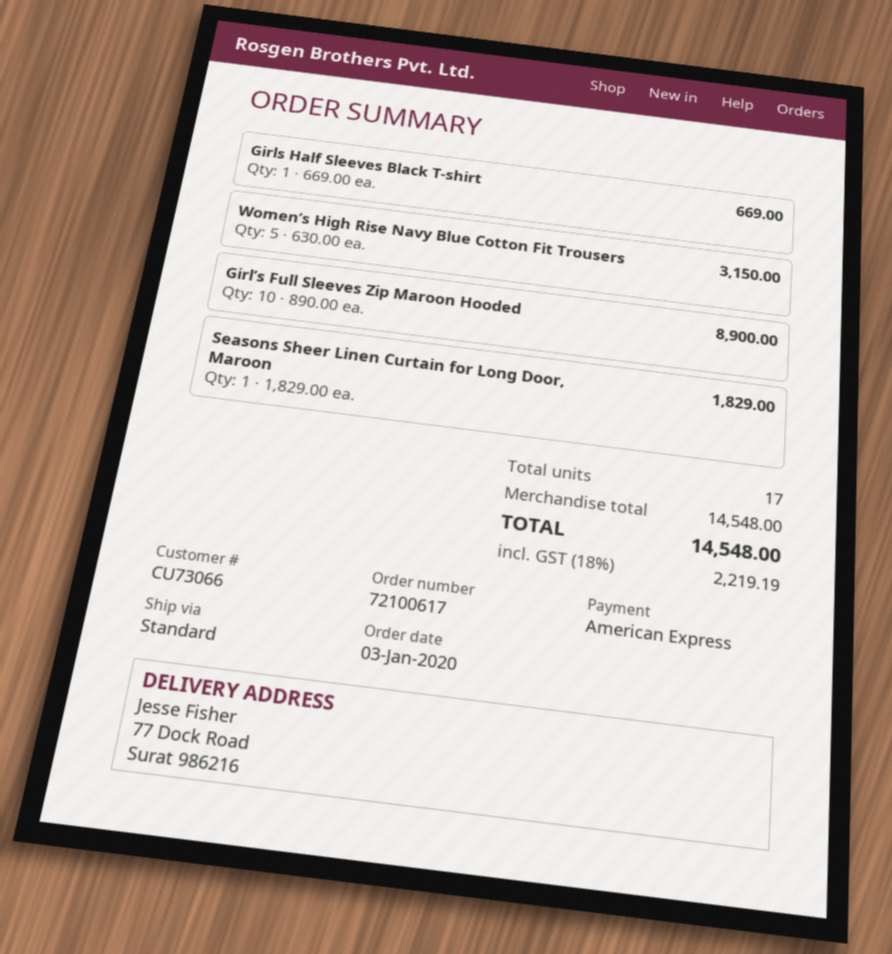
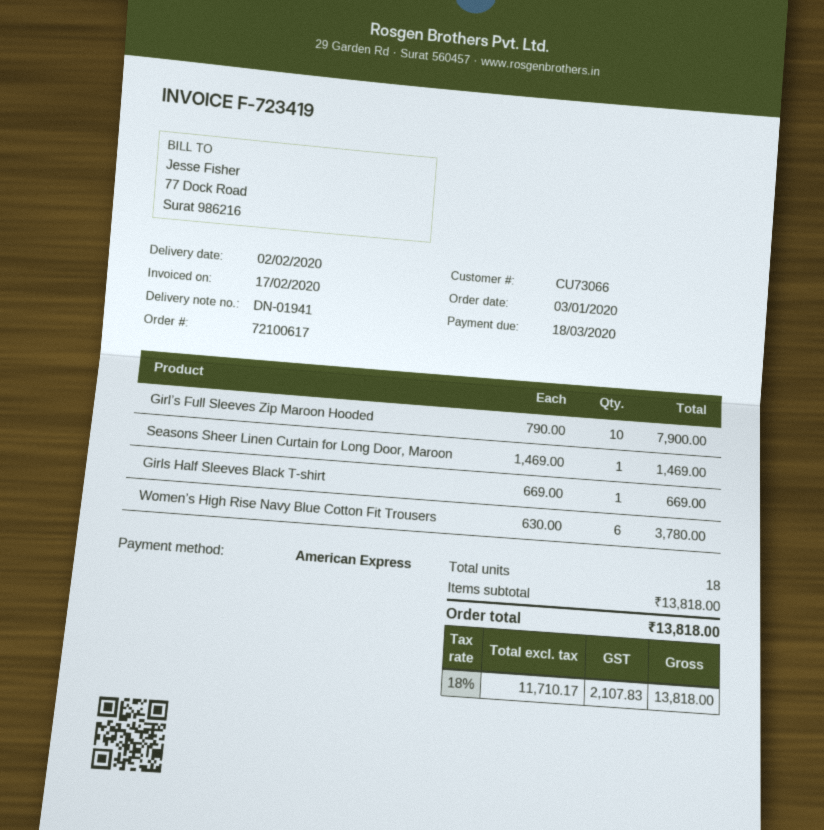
Women’s High Rise Navy Blue Cotton Fit Trousers: 5 x 630.00 = 3150.00 -> 6 x 630.00 = 3780.00
Girl’s Full Sleeves Zip Maroon Hooded: 10 x 890.00 = 8900.00 -> 10 x 790.00 = 7900.00
Seasons Sheer Linen Curtain for Long Door, Maroon: 1 x 1829.00 = 1829.00 -> 1 x 1469.00 = 1469.00
total quantity: 17 -> 18
subtotal: 14548.00 -> 13818.00
tax: 18% = 2219.19 -> 18% = 2107.83
total: 14548.00 -> 13818.00

